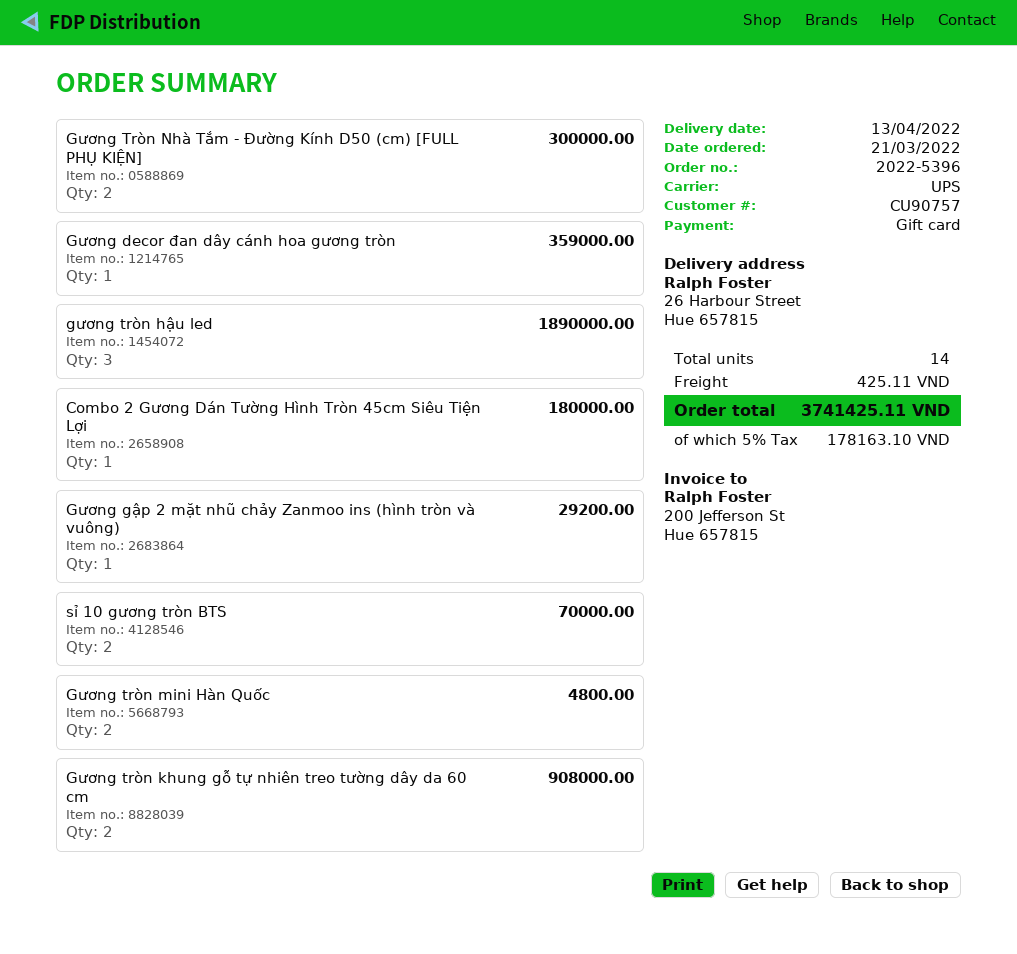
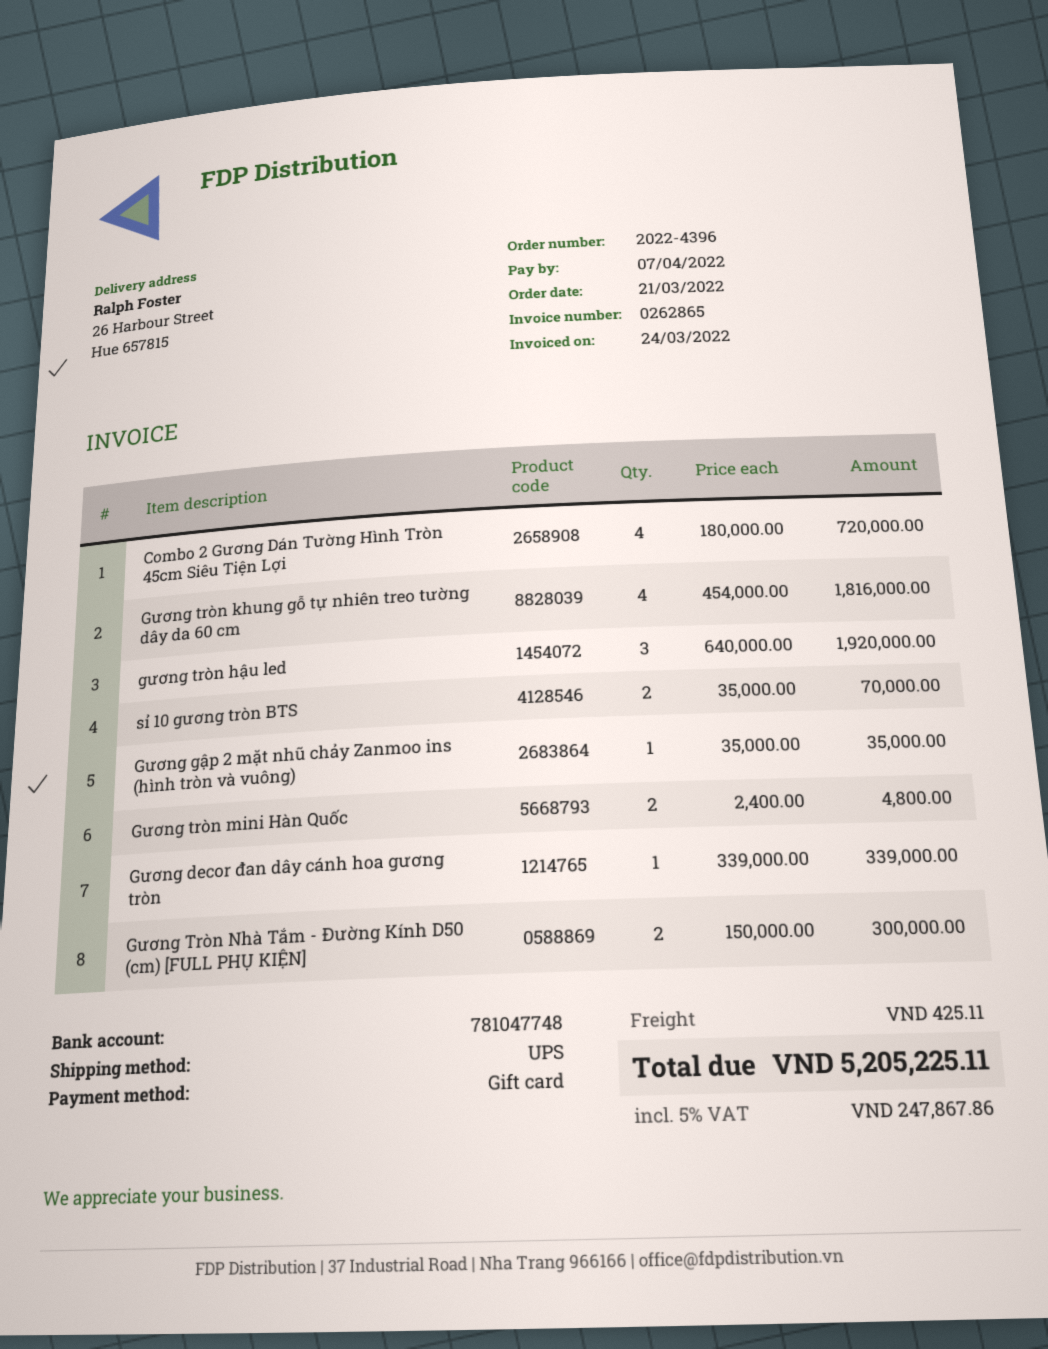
order number: 2022-5396 -> 2022-4396
Gương decor đan dây cánh hoa gương tròn: 1 for 359000.00 -> 1 for 339000.00
gương tròn hậu led: 3 for 1890000.00 -> 3 for 1920000.00
Combo 2 Gương Dán Tường Hình Tròn 45cm Siêu Tiện Lợi: 1 for 180000.00 -> 4 for 720000.00
Gương gập 2 mặt nhũ chảy Zanmoo ins (hình tròn và vuông): 1 for 29200.00 -> 1 for 35000.00
Gương tròn khung gỗ tự nhiên treo tường dây da 60 cm: 2 for 908000.00 -> 4 for 1816000.00
tax: 5% = 178163.10 -> 5% = 247867.86
total: 3741425.11 -> 5205225.11

